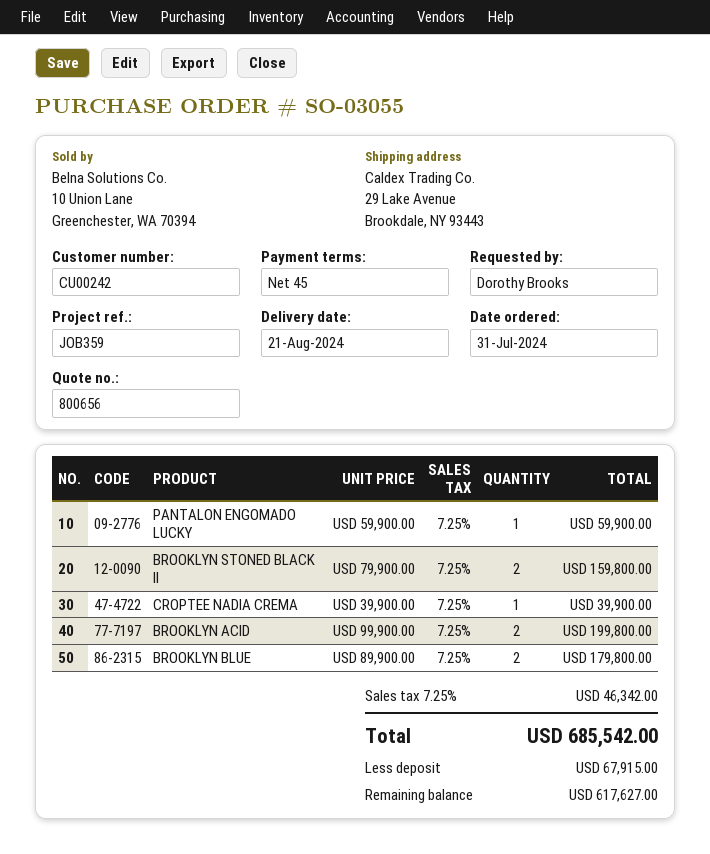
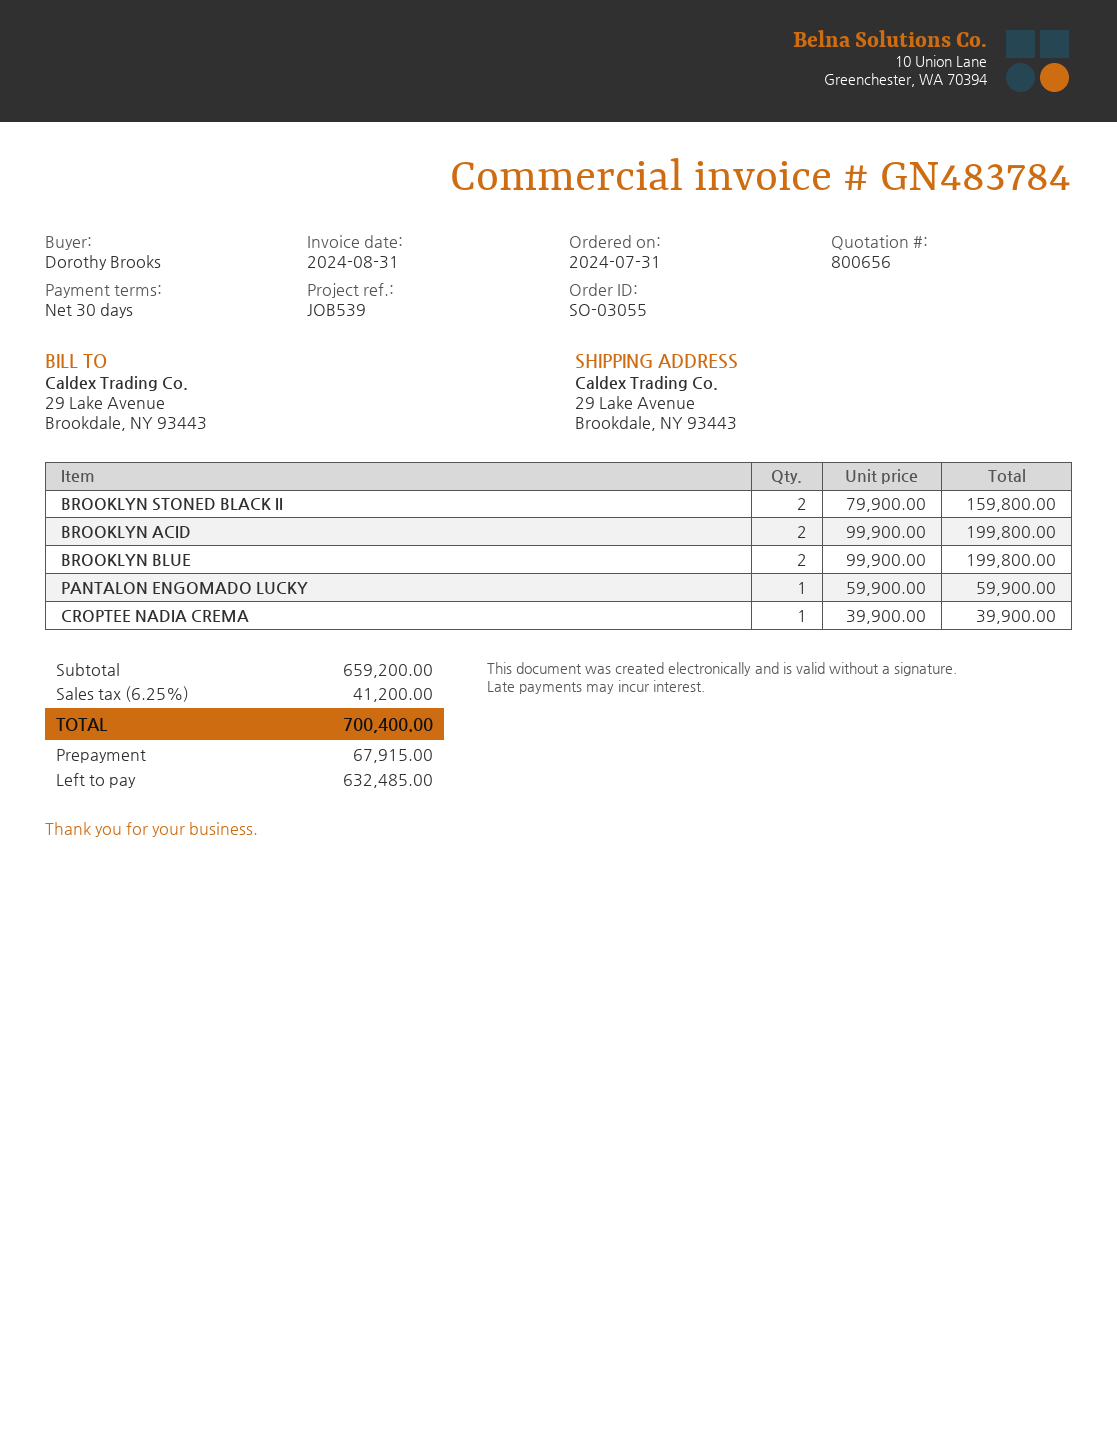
payment terms: 45 days -> 30 days
reference: JOB359 -> JOB539
BROOKLYN BLUE: 2 x 89900.00 = 179800.00 -> 2 x 99900.00 = 199800.00
tax: 7.25% = 46342.00 -> 6.25% = 41200.00
total: 685542.00 -> 700400.00
balance: 617627.00 -> 632485.00

